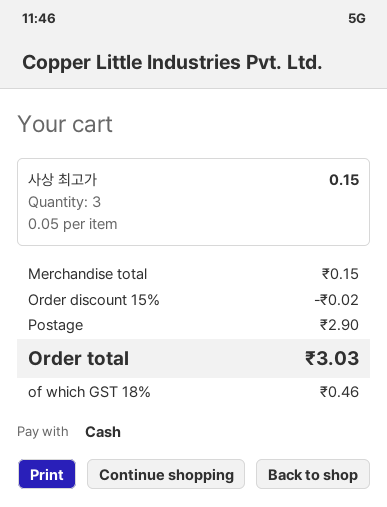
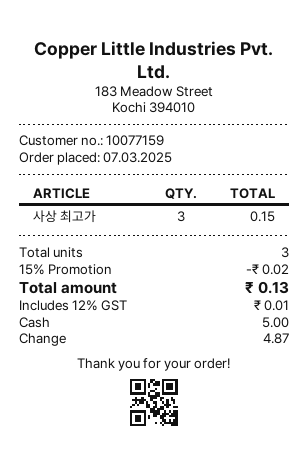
shipping: 2.90 -> none
tax: 18% = 0.46 -> 12% = 0.01
total: 3.03 -> 0.13

